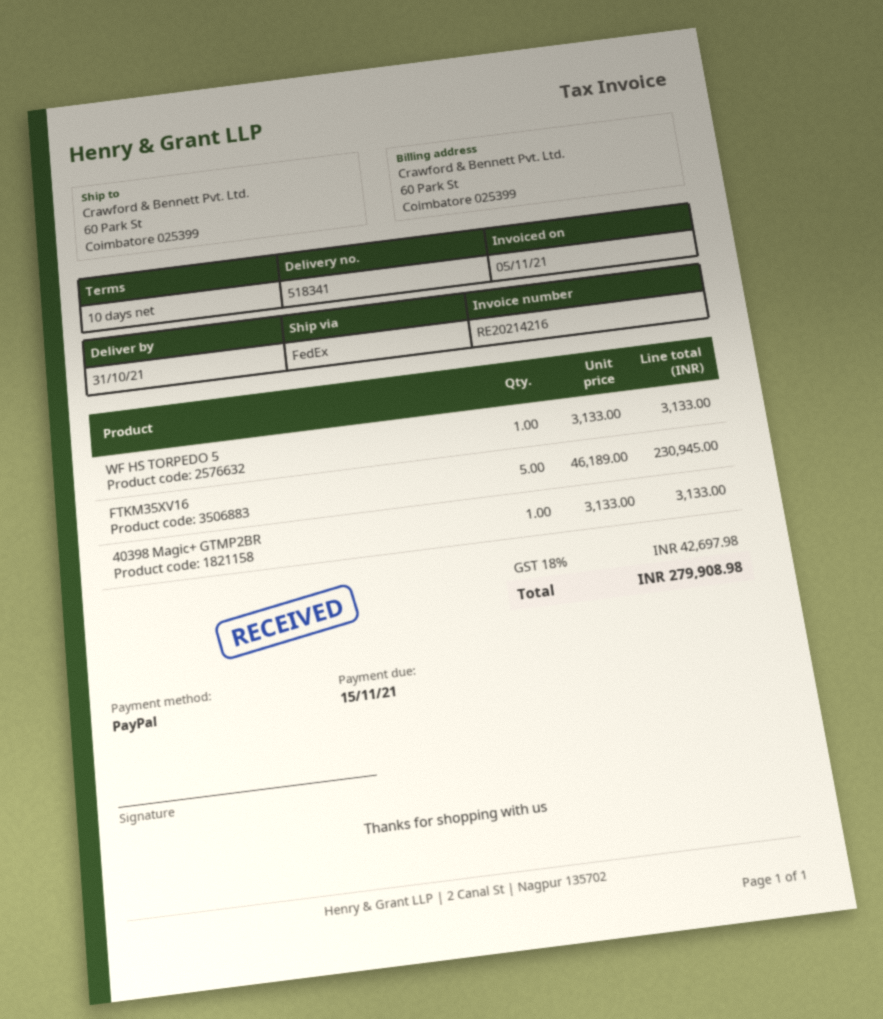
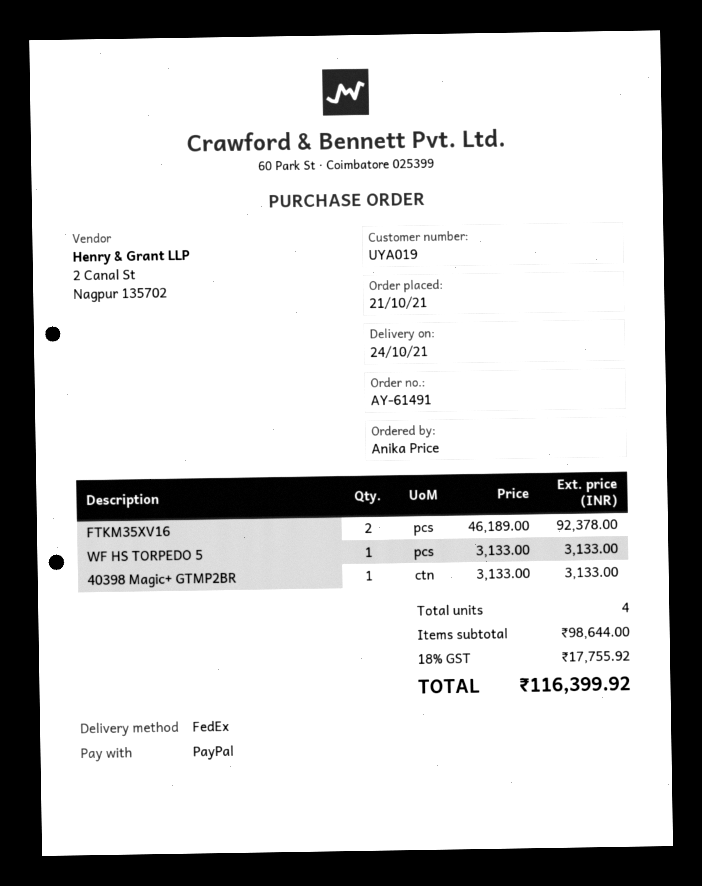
delivery date: 2021-10-31 -> 2021-10-24
FTKM35XV16: 5 x 46189.00 = 230945.00 -> 2 x 46189.00 = 92378.00
tax: 18% = 42697.98 -> 18% = 17755.92
total: 279908.98 -> 116399.92

